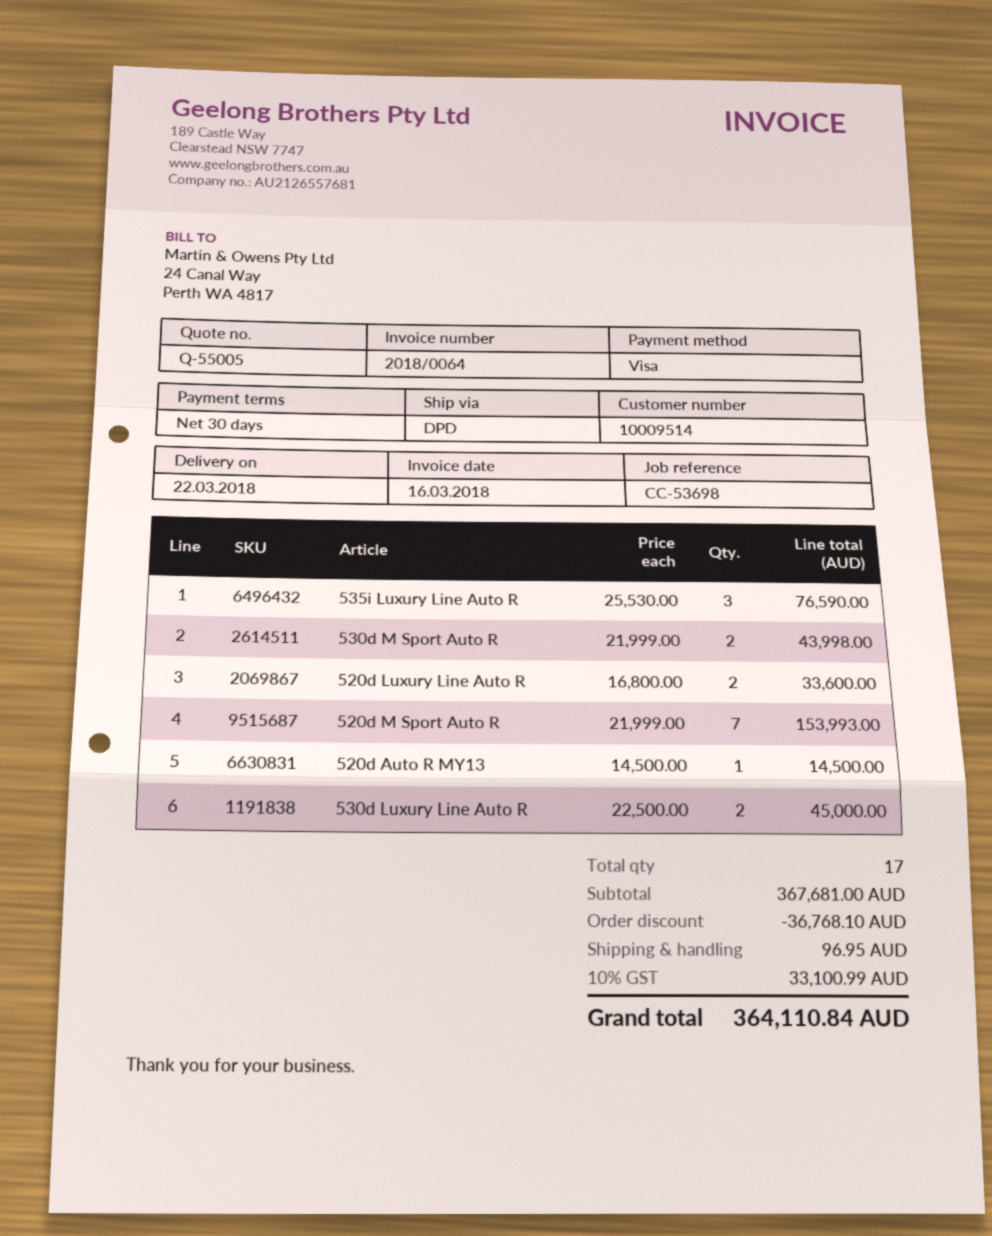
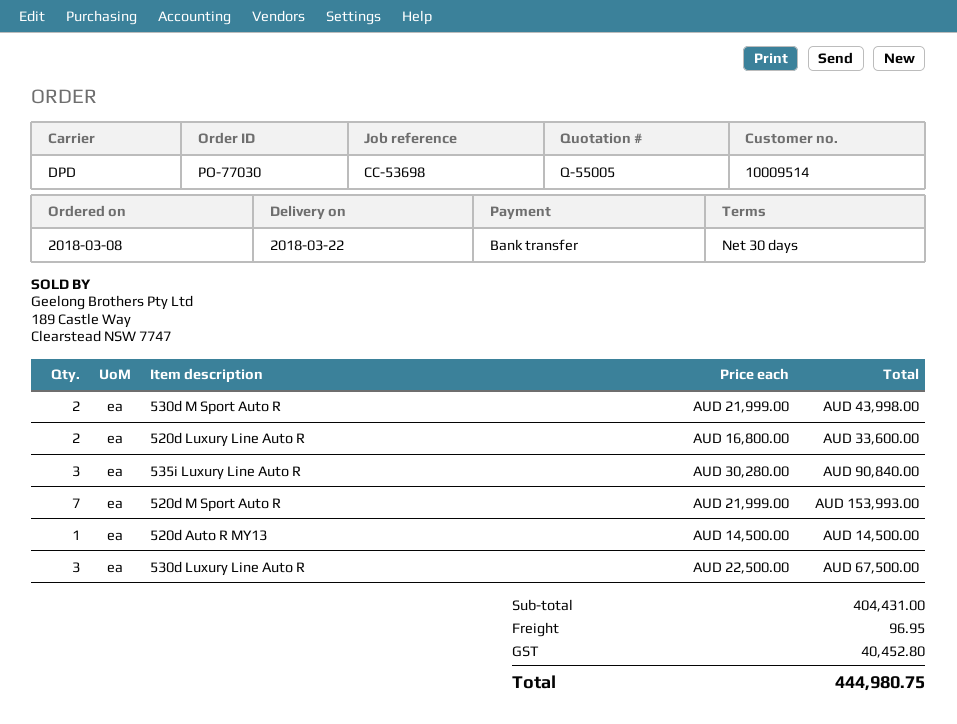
payment method: Visa -> bank transfer
535i Luxury Line Auto R: 3 x 25530.00 = 76590.00 -> 3 x 30280.00 = 90840.00
530d Luxury Line Auto R: 2 x 22500.00 = 45000.00 -> 3 x 22500.00 = 67500.00
subtotal: 367681.00 -> 404431.00
discount: 36768.10 -> none
tax: 33100.99 -> 40452.80
total: 364110.84 -> 444980.75

